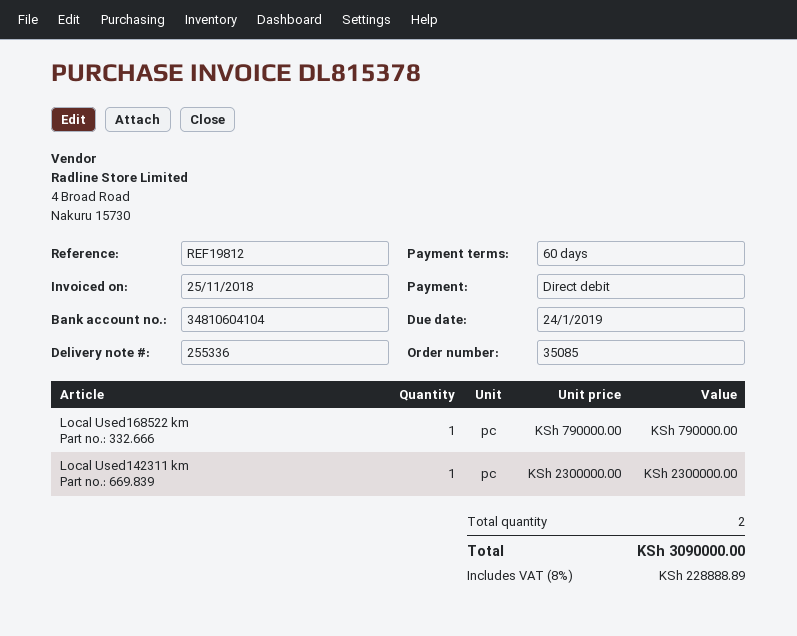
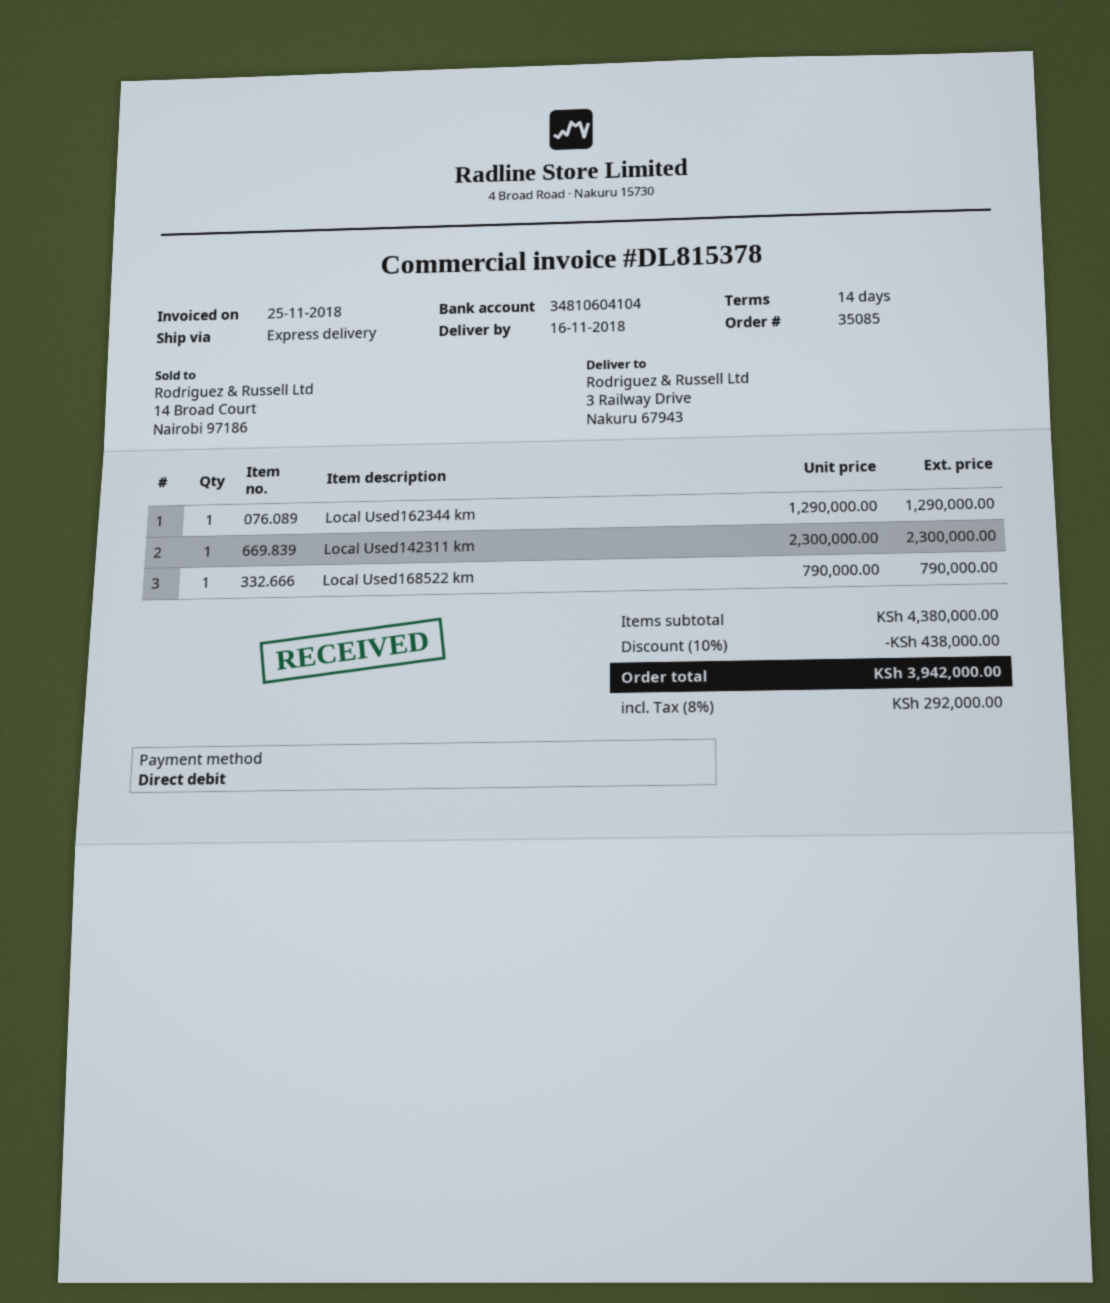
payment terms: 60 days -> 14 days
Local Used162344 km: none -> 1 x 1290000.00 = 1290000.00
discount: none -> 10% = 438000.00
tax: 8% = 228888.89 -> 8% = 292000.00
total: 3090000.00 -> 3942000.00

